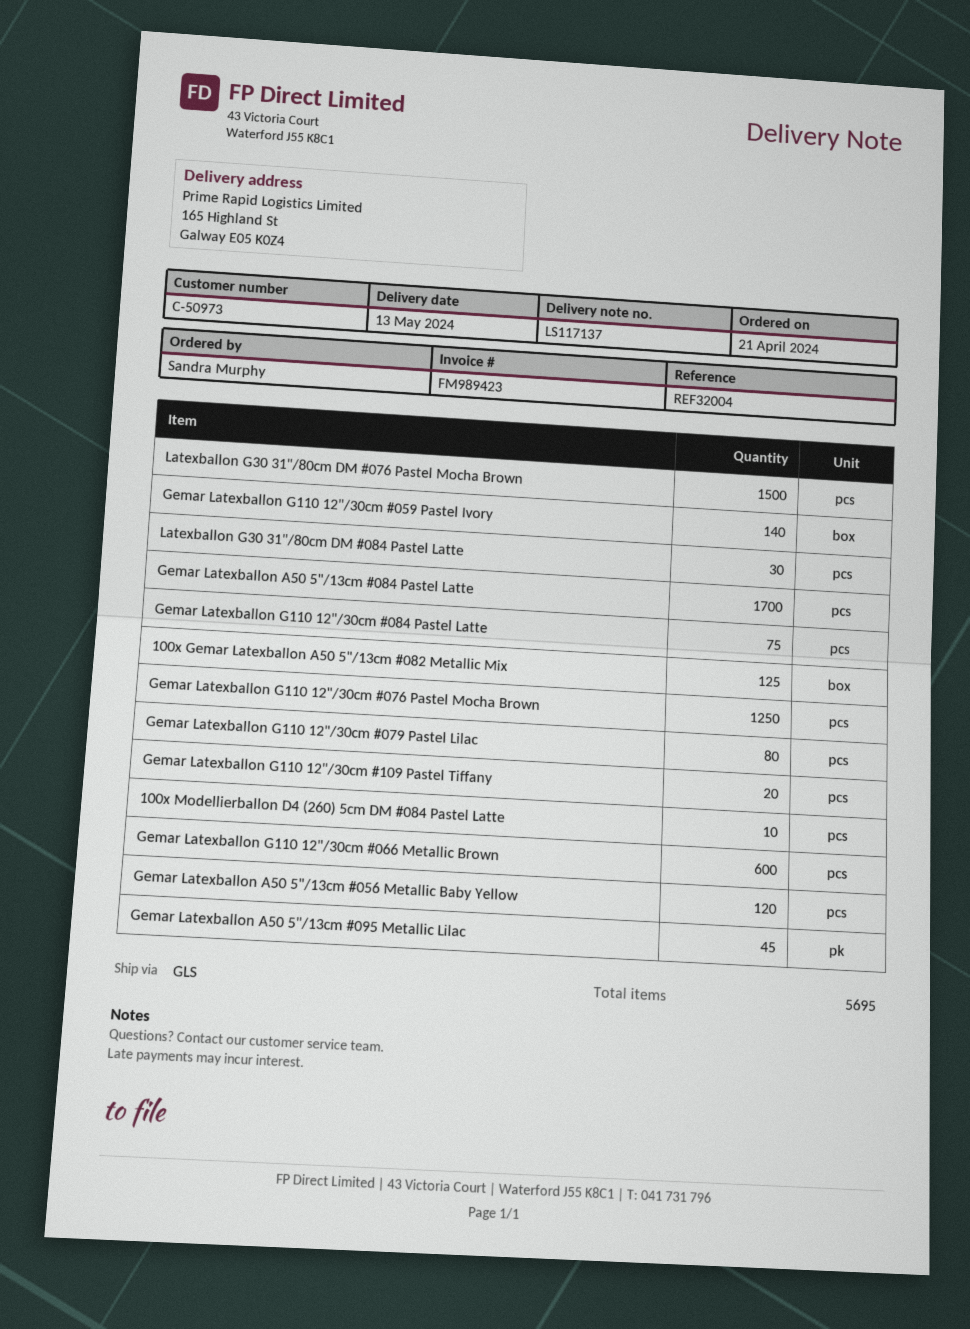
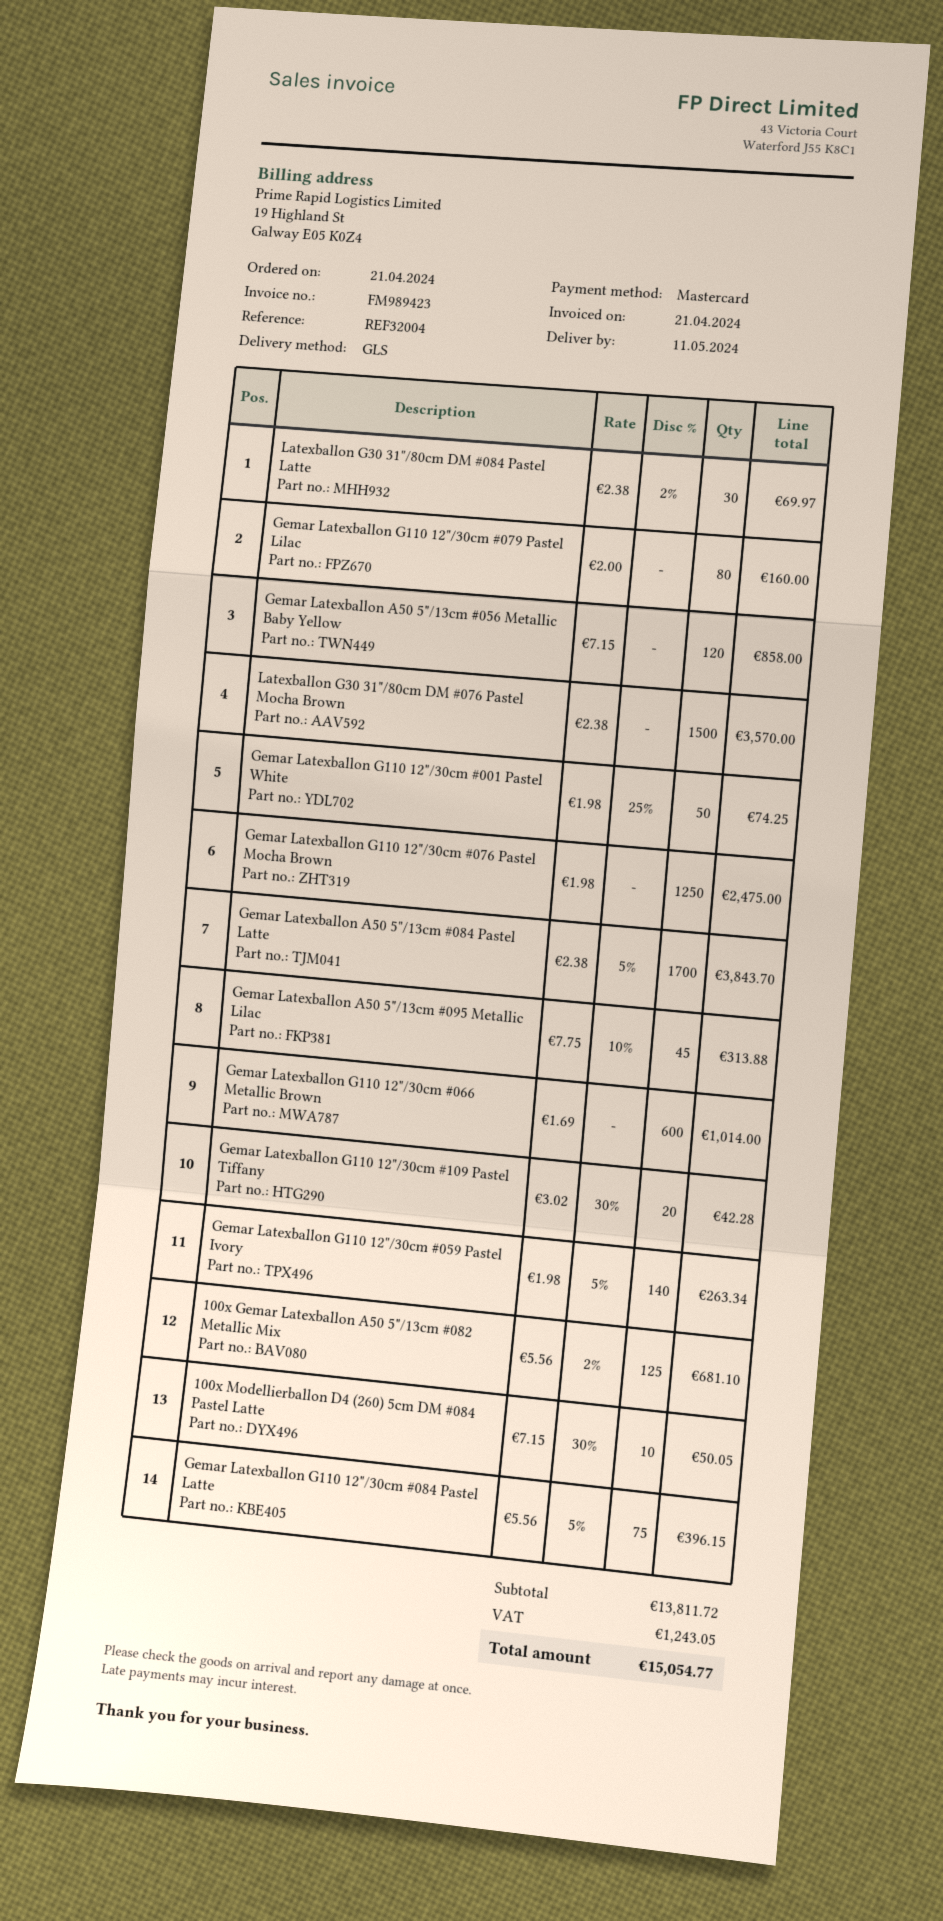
delivery date: 2024-05-13 -> 2024-05-11
Gemar Latexballon G110 12"/30cm #001 Pastel White: none -> 50

